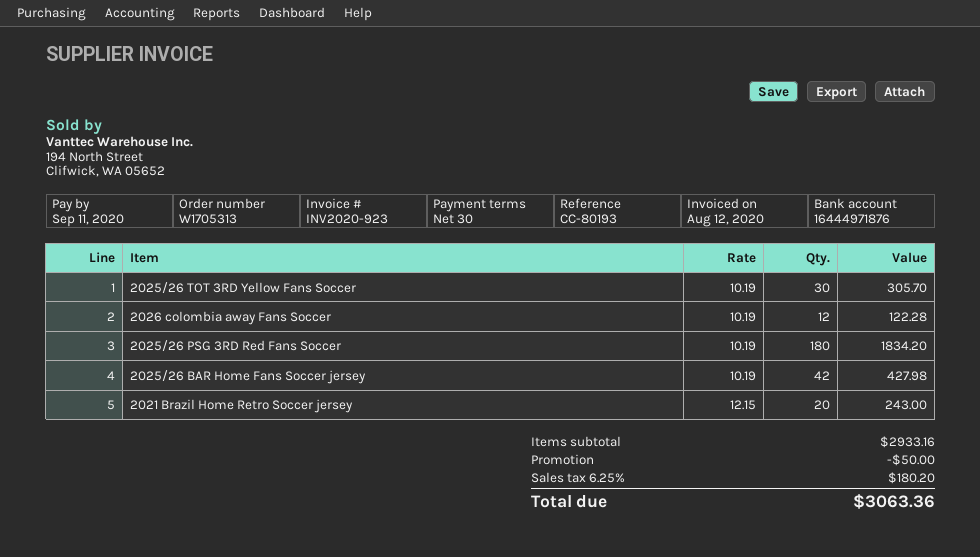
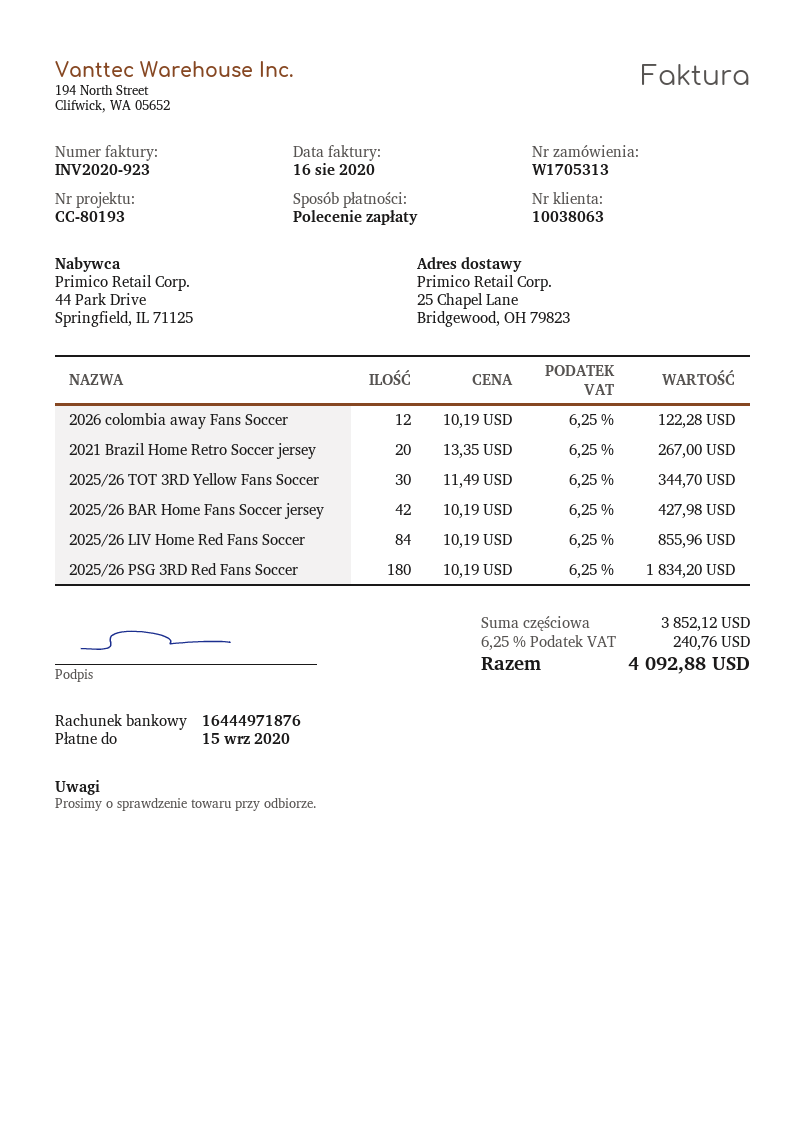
invoice date: 2020-08-12 -> 2020-08-16
due date: 2020-09-11 -> 2020-09-15
2025/26 TOT 3RD Yellow Fans Soccer: 30 x 10.19 = 305.70 -> 30 x 11.49 = 344.70
2021 Brazil Home Retro Soccer jersey: 20 x 12.15 = 243.00 -> 20 x 13.35 = 267.00
2025/26 LIV Home Red Fans Soccer: none -> 84 x 10.19 = 855.96
subtotal: 2933.16 -> 3852.12
discount: 50.00 -> none
tax: 6.25% = 180.20 -> 6.25% = 240.76
total: 3063.36 -> 4092.88

